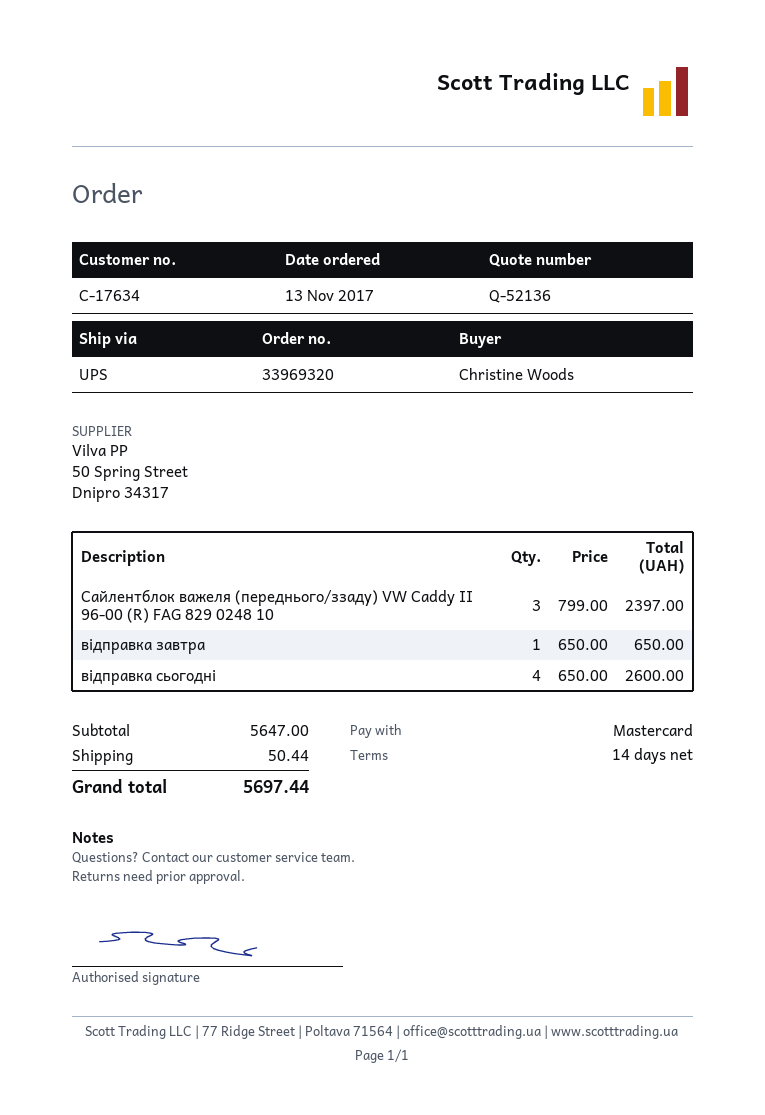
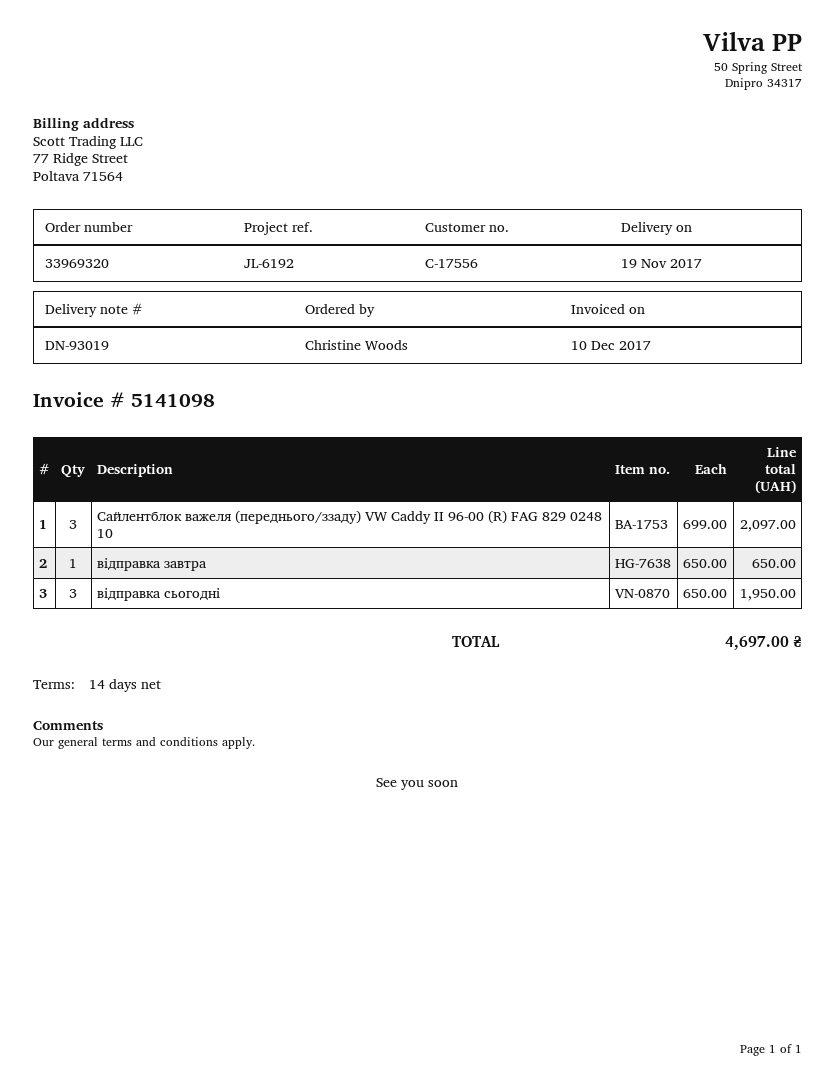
customer number: C-17634 -> C-17556
Сайлентблок важеля (переднього/ззаду) VW Caddy II 96-00 (R) FAG 829 0248 10: 3 x 799.00 = 2397.00 -> 3 x 699.00 = 2097.00
відправка сьогодні: 4 x 650.00 = 2600.00 -> 3 x 650.00 = 1950.00
shipping: 50.44 -> none
total: 5697.44 -> 4697.00

